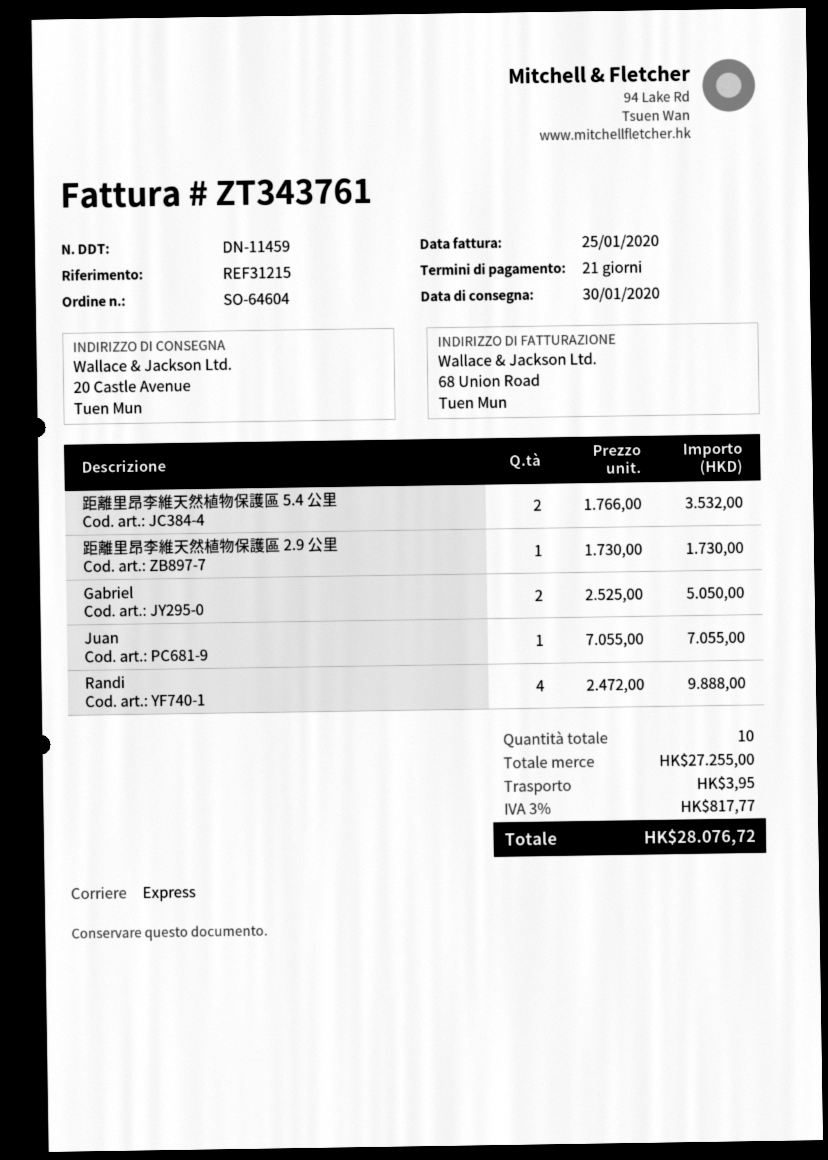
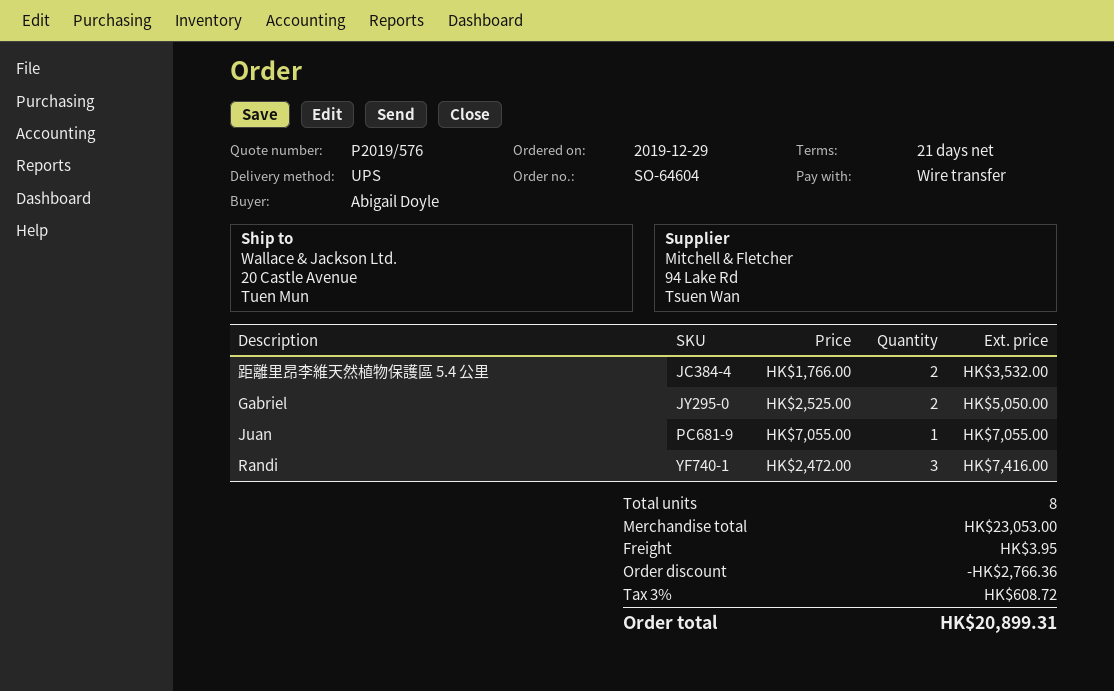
shipping method: express -> UPS
距離里昂李維天然植物保護區 2.9 公里: 1 x 1730.00 = 1730.00 -> none
Randi: 4 x 2472.00 = 9888.00 -> 3 x 2472.00 = 7416.00
total quantity: 10 -> 8
subtotal: 27255.00 -> 23053.00
discount: none -> 2766.36
tax: 3% = 817.77 -> 3% = 608.72
total: 28076.72 -> 20899.31

